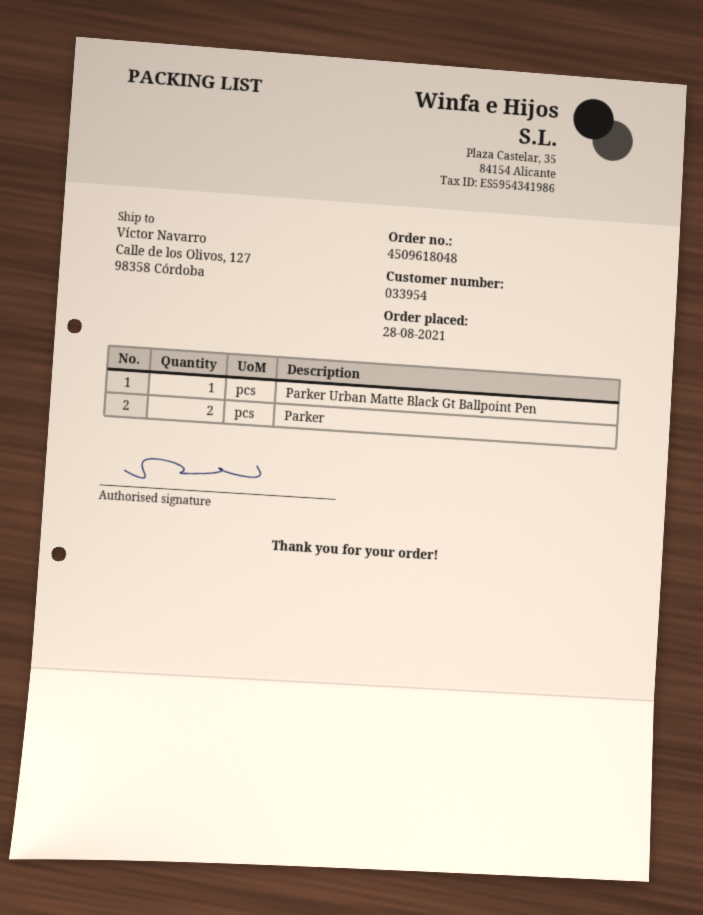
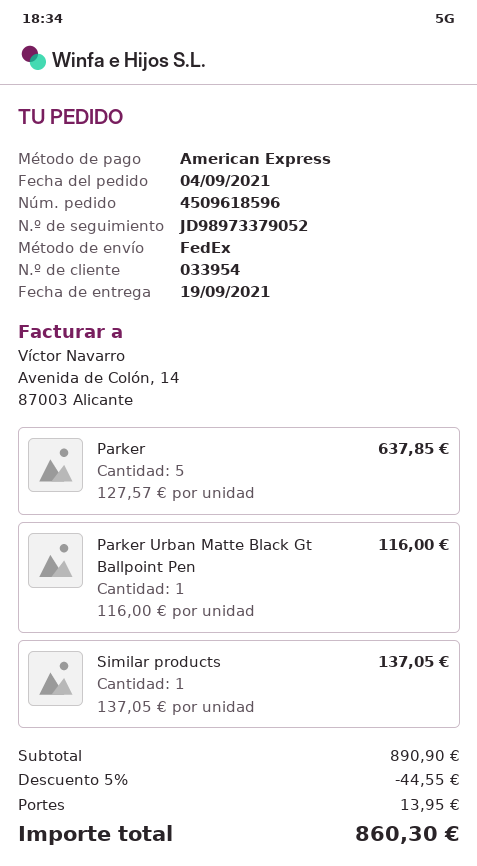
order number: 4509618048 -> 4509618596
order date: 2021-08-28 -> 2021-09-04
Parker: 2 -> 5
Similar products: none -> 1

